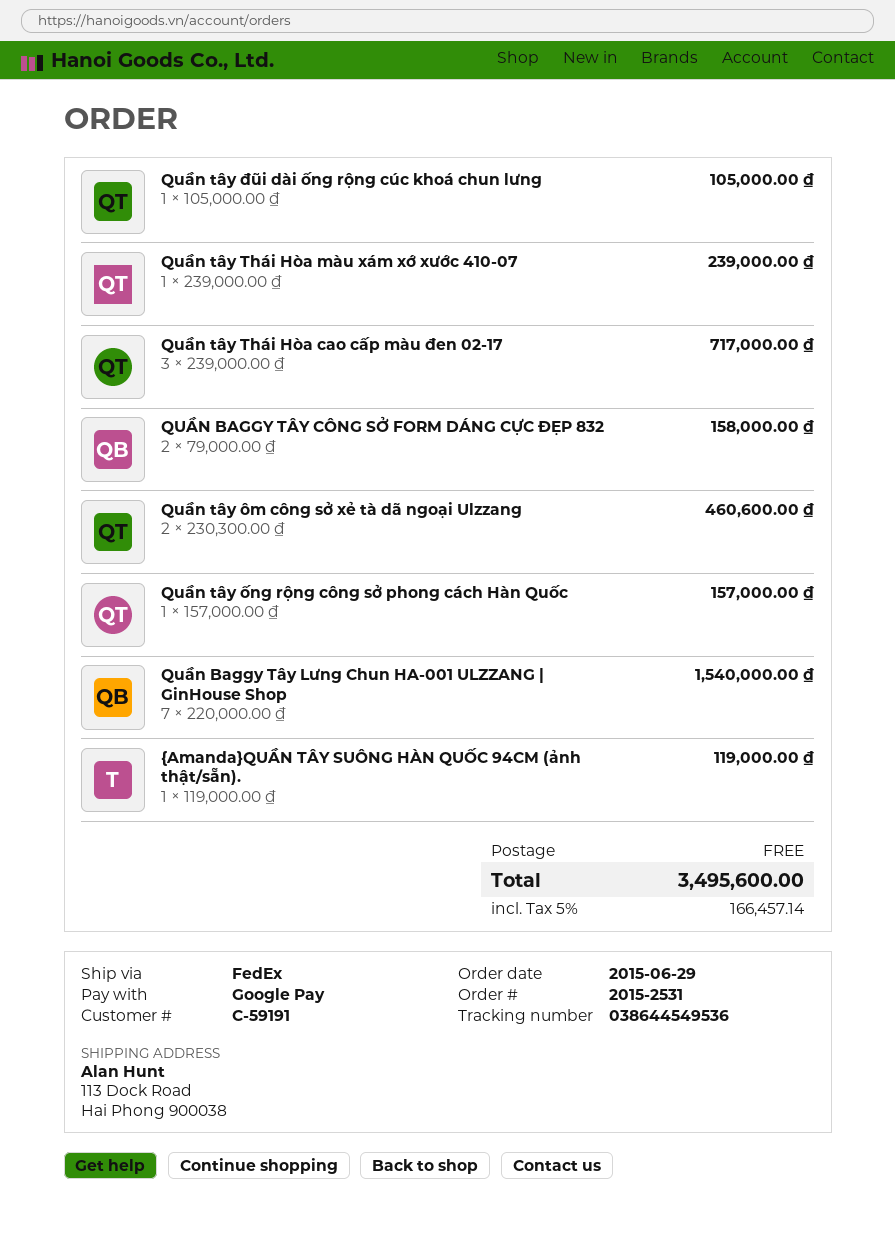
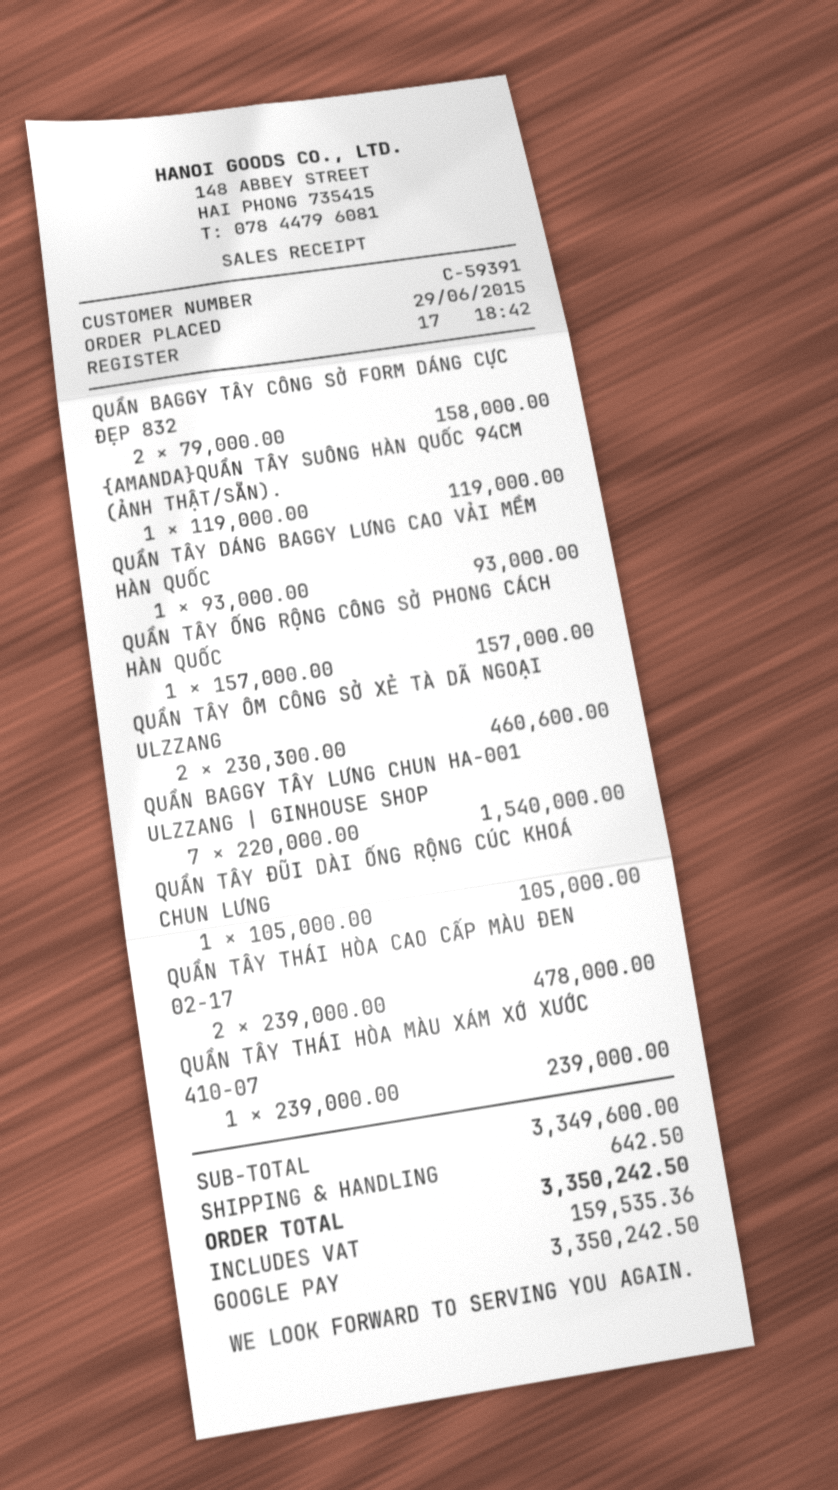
customer number: C-59191 -> C-59391
Quần tây Thái Hòa cao cấp màu đen 02-17: 3 x 239000.00 = 717000.00 -> 2 x 239000.00 = 478000.00
QUẦN TÂY DÁNG BAGGY LƯNG CAO VẢI MỀM HÀN QUỐC: none -> 1 x 93000.00 = 93000.00
shipping: 0.00 -> 642.50
tax: 166457.14 -> 159535.36
total: 3495600.00 -> 3350242.50

